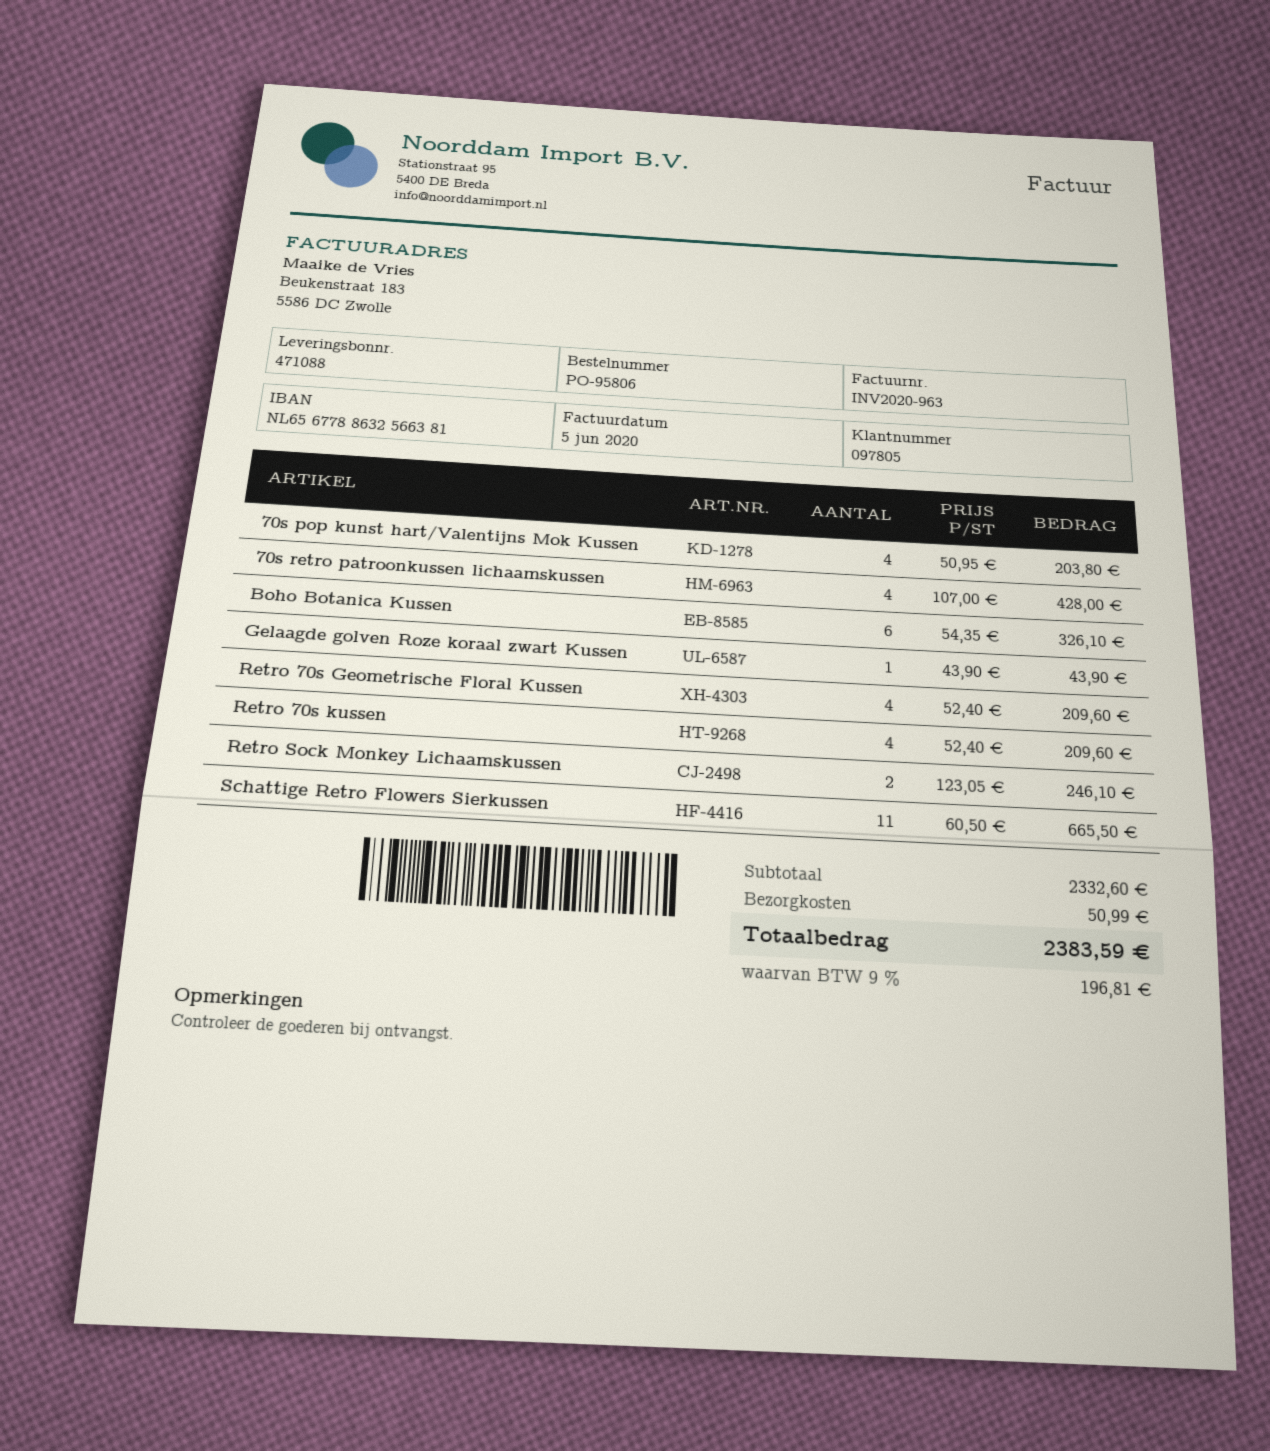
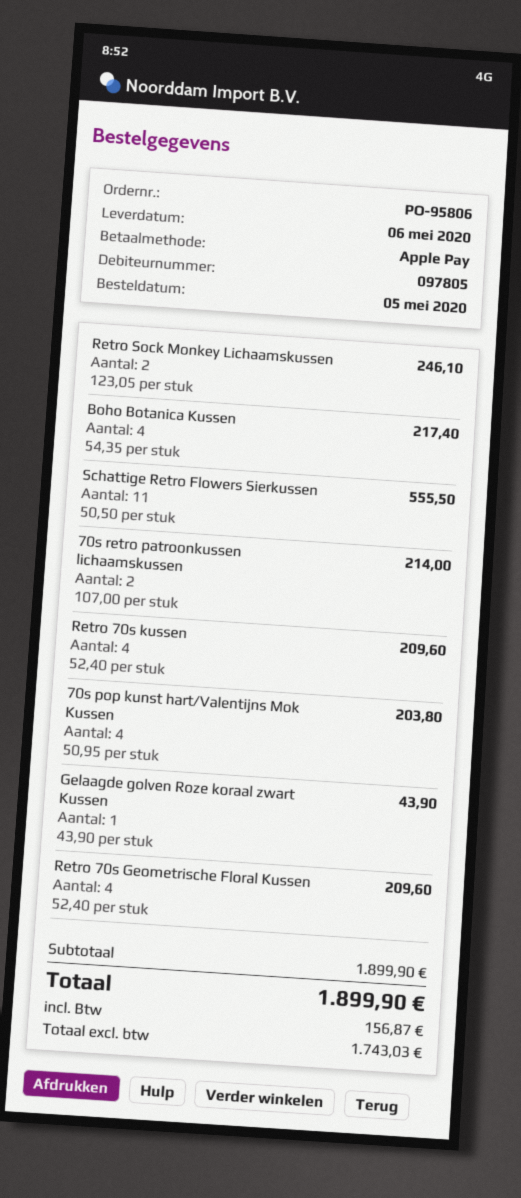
70s retro patroonkussen lichaamskussen: 4 x 107.00 = 428.00 -> 2 x 107.00 = 214.00
Boho Botanica Kussen: 6 x 54.35 = 326.10 -> 4 x 54.35 = 217.40
Schattige Retro Flowers Sierkussen: 11 x 60.50 = 665.50 -> 11 x 50.50 = 555.50
subtotal: 2332.60 -> 1899.90
shipping: 50.99 -> none
tax: 196.81 -> 156.87
total: 2383.59 -> 1899.90

